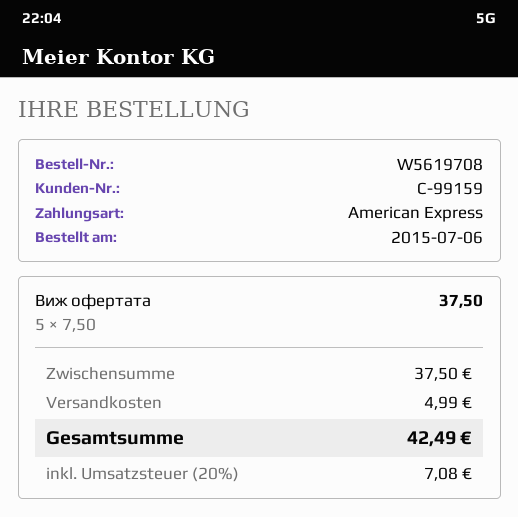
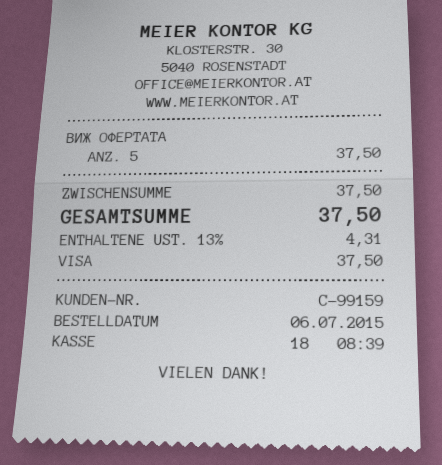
payment method: American Express -> Visa
shipping: 4.99 -> none
tax: 20% = 7.08 -> 13% = 4.31
total: 42.49 -> 37.50

